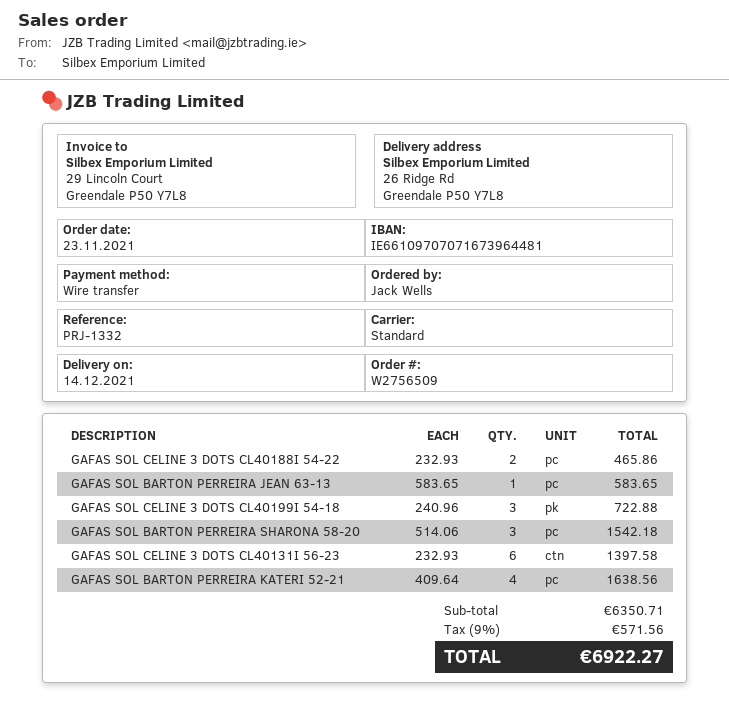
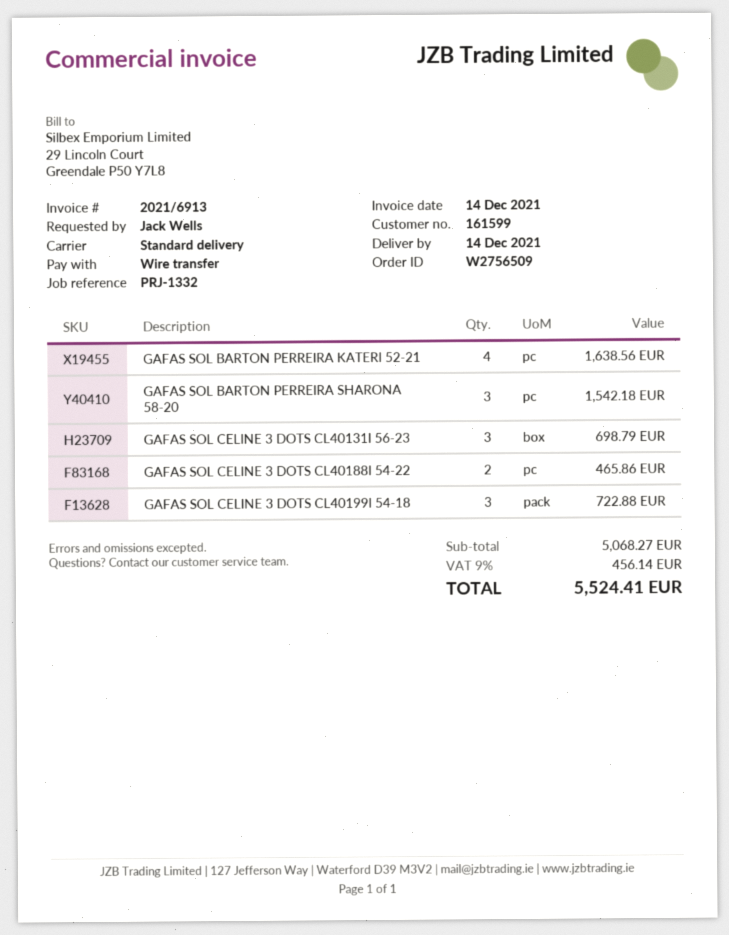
GAFAS SOL BARTON PERREIRA JEAN 63-13: 1 for 583.65 -> none
GAFAS SOL CELINE 3 DOTS CL40131I 56-23: 6 for 1397.58 -> 3 for 698.79
subtotal: 6350.71 -> 5068.27
tax: 9% = 571.56 -> 9% = 456.14
total: 6922.27 -> 5524.41

